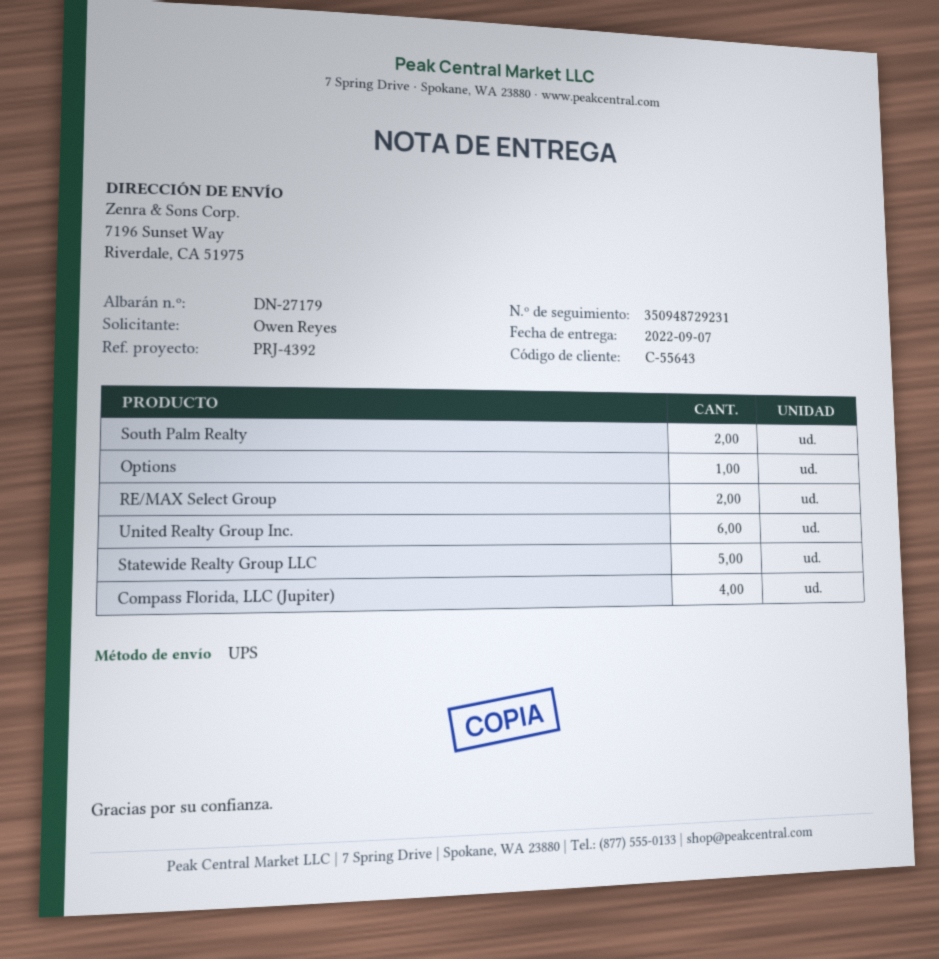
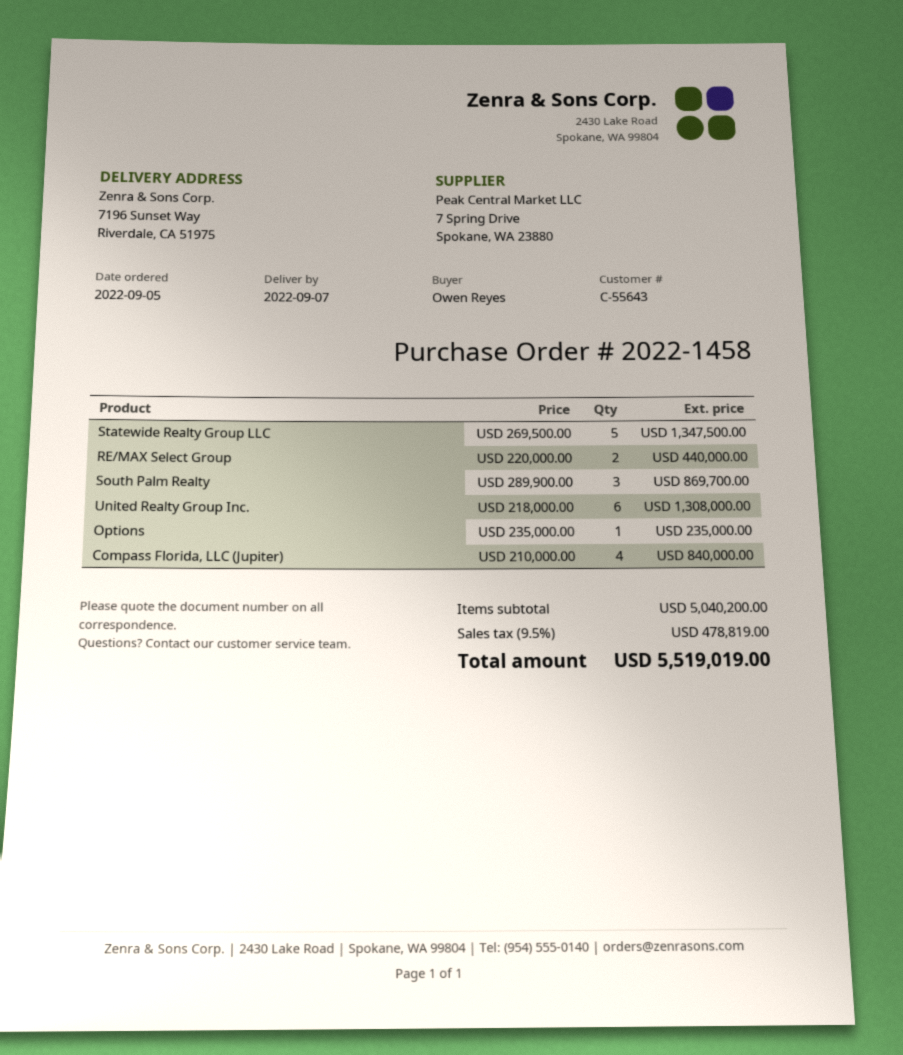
South Palm Realty: 2 -> 3

